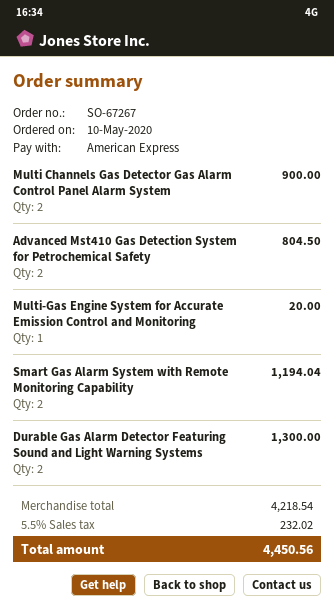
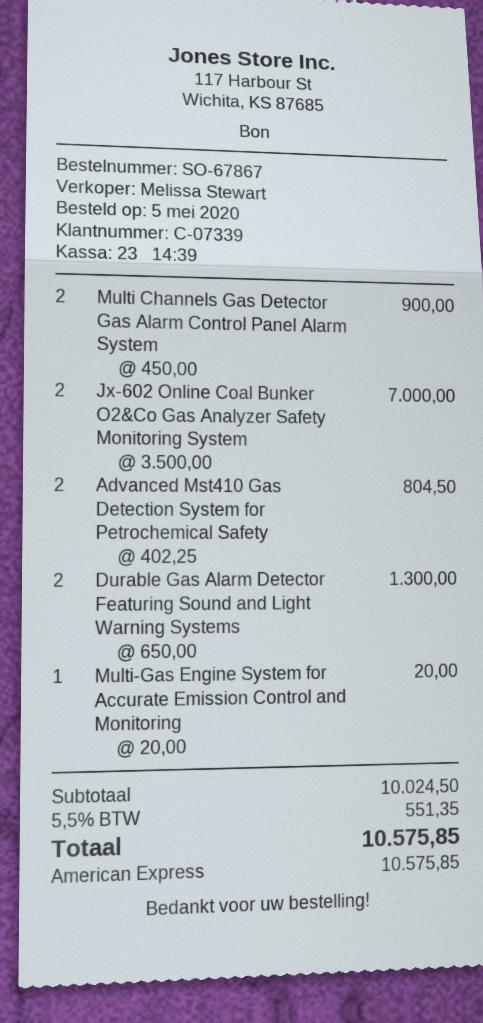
order number: SO-67267 -> SO-67867
order date: 2020-05-10 -> 2020-05-05
Smart Gas Alarm System with Remote Monitoring Capability: 2 for 1194.04 -> none
Jx-602 Online Coal Bunker O2&Co Gas Analyzer Safety Monitoring System: none -> 2 for 7000.00
subtotal: 4218.54 -> 10024.50
tax: 5.5% = 232.02 -> 5.5% = 551.35
total: 4450.56 -> 10575.85

